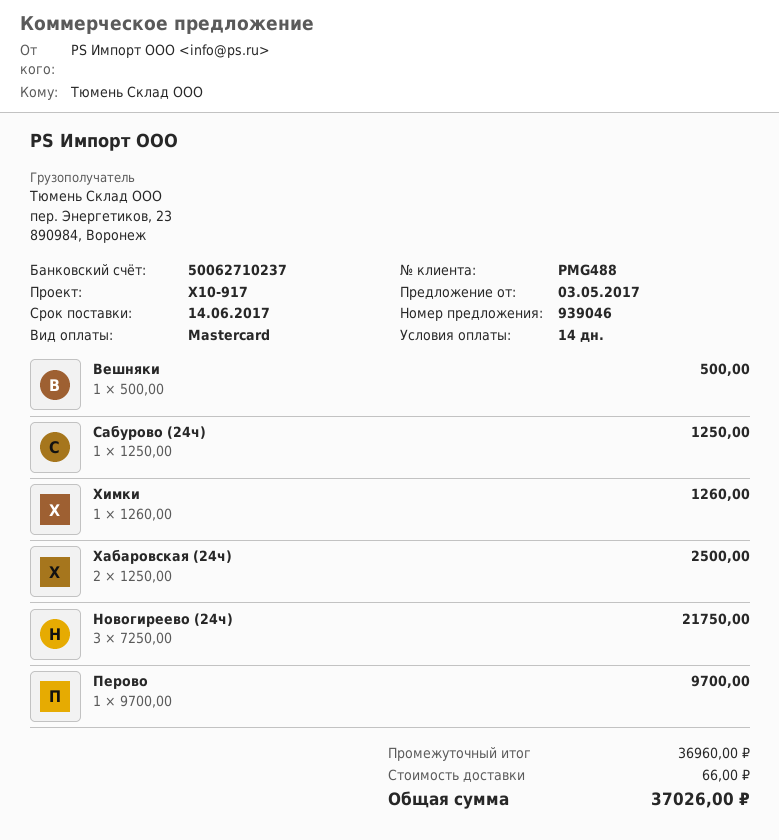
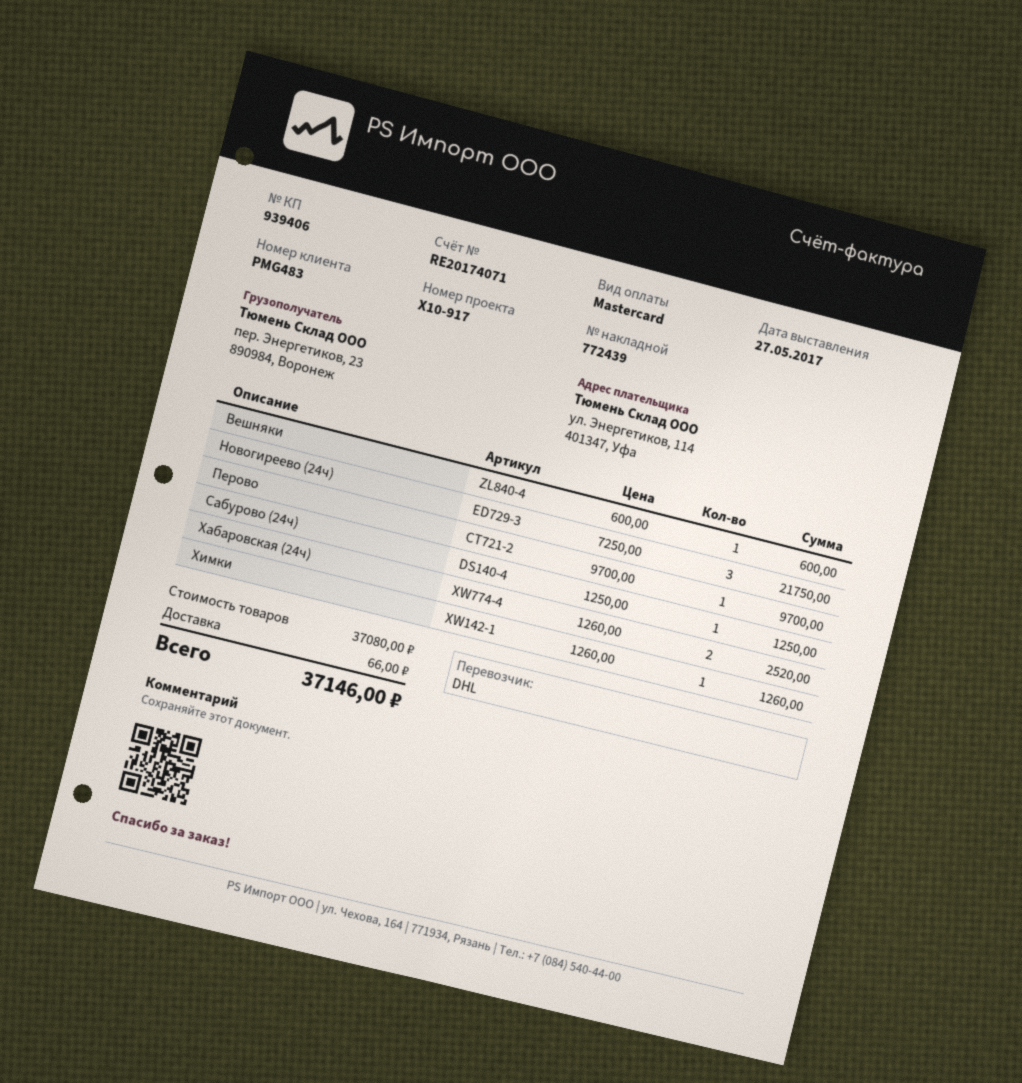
quote number: 939046 -> 939406
customer number: PMG488 -> PMG483
Вешняки: 1 x 500.00 = 500.00 -> 1 x 600.00 = 600.00
Хабаровская (24ч): 2 x 1250.00 = 2500.00 -> 2 x 1260.00 = 2520.00
subtotal: 36960.00 -> 37080.00
total: 37026.00 -> 37146.00

